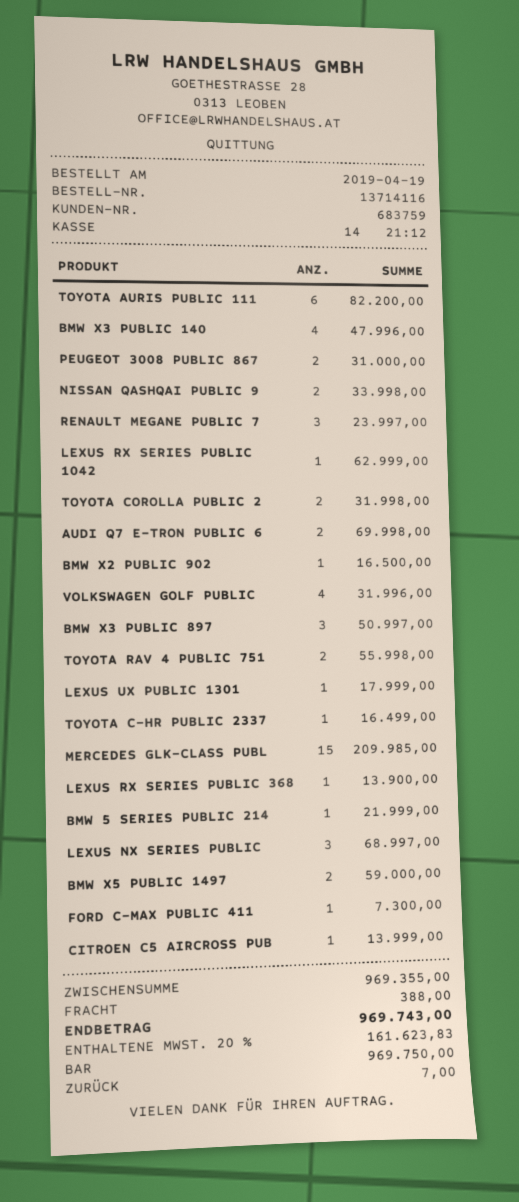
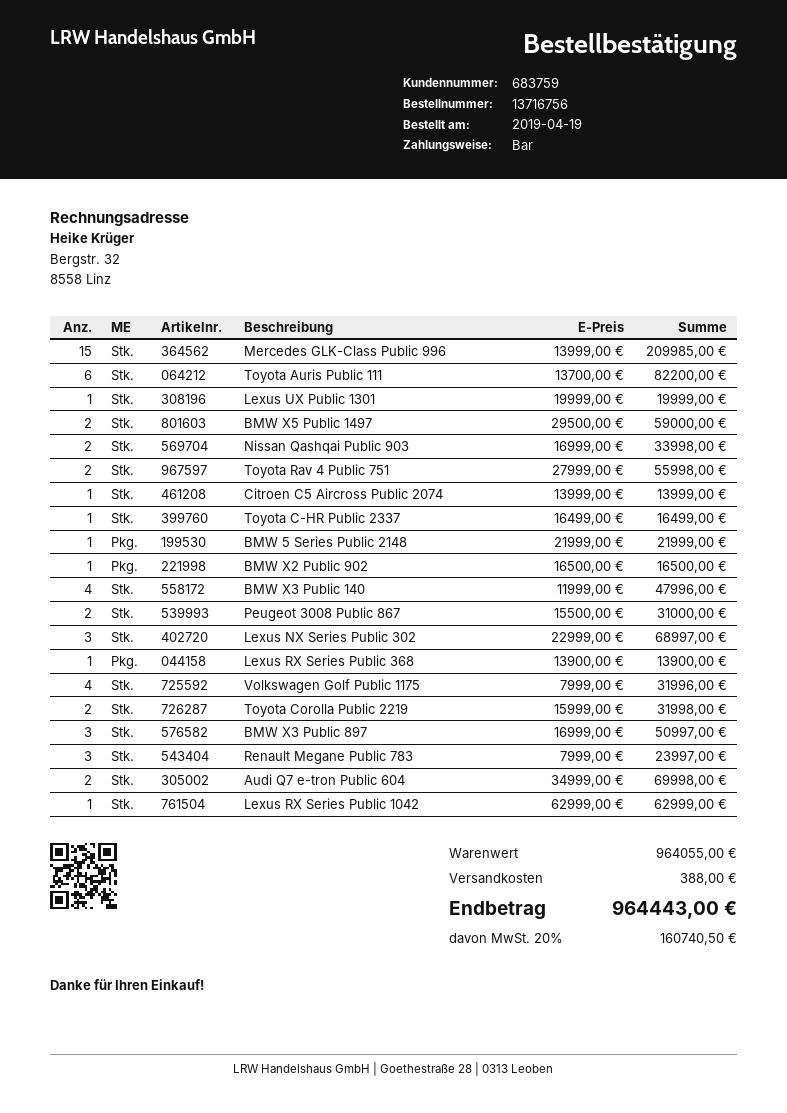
order number: 13714116 -> 13716756
LEXUS UX PUBLIC 1301: 1 for 17999.00 -> 1 for 19999.00
FORD C-MAX PUBLIC 411: 1 for 7300.00 -> none
subtotal: 969355.00 -> 964055.00
tax: 20% = 161623.83 -> 20% = 160740.50
total: 969743.00 -> 964443.00

